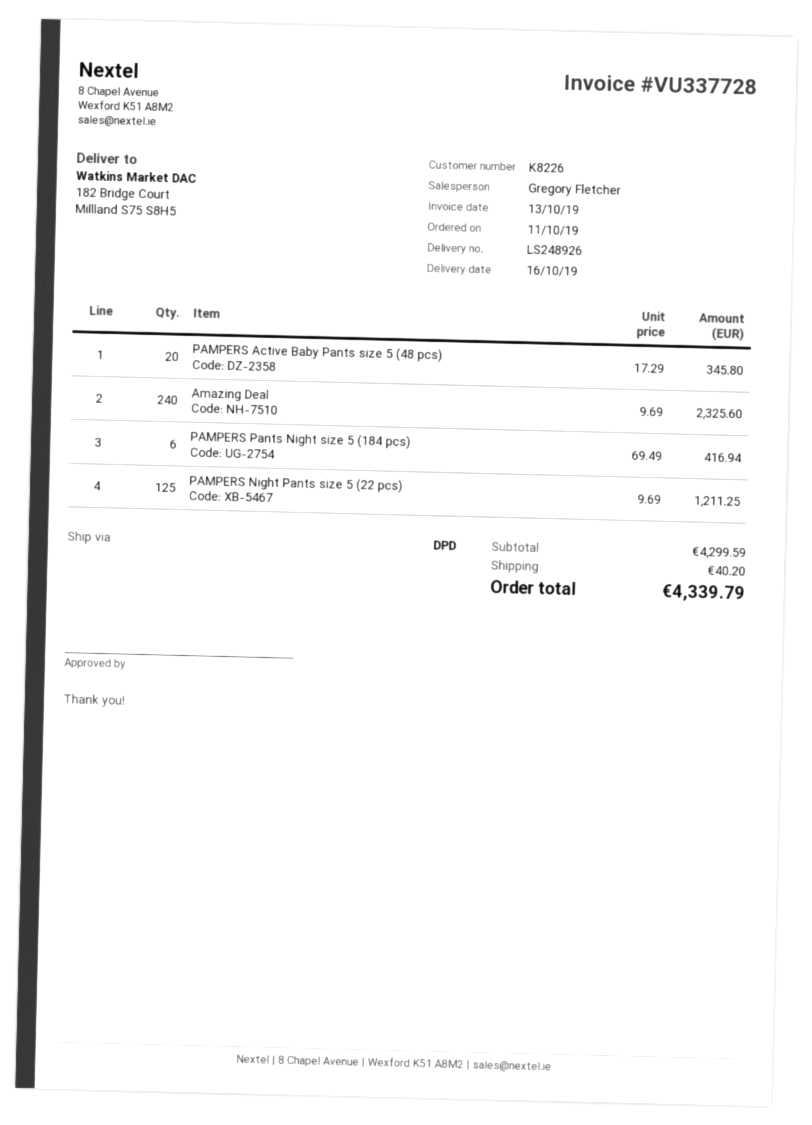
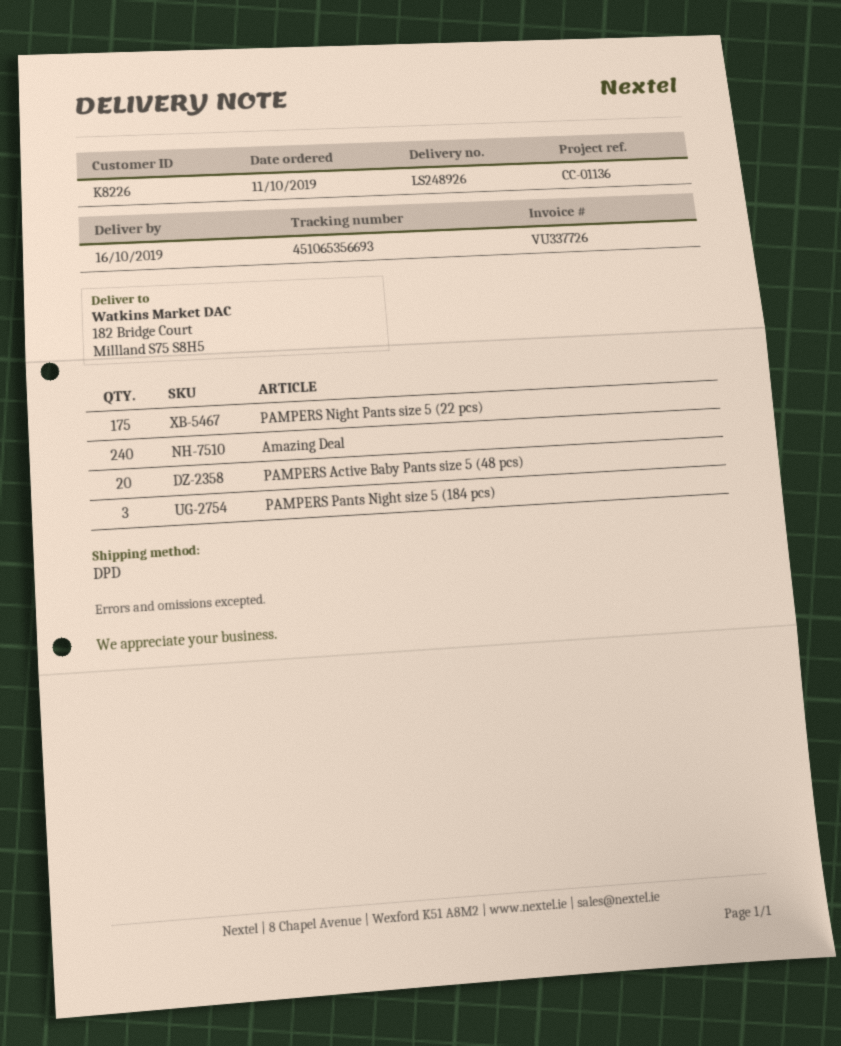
invoice number: VU337728 -> VU337726
PAMPERS Pants Night size 5 (184 pcs): 6 -> 3
PAMPERS Night Pants size 5 (22 pcs): 125 -> 175

